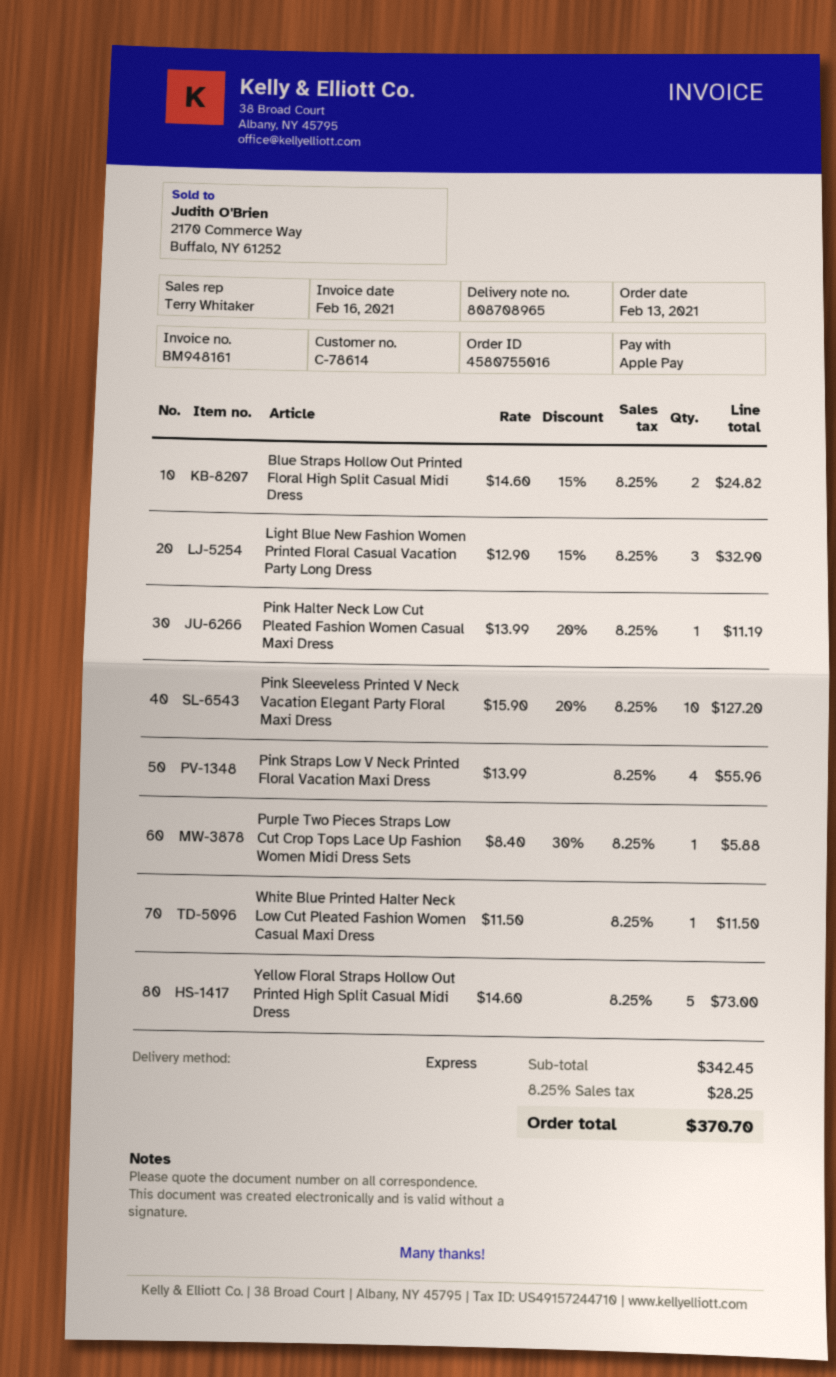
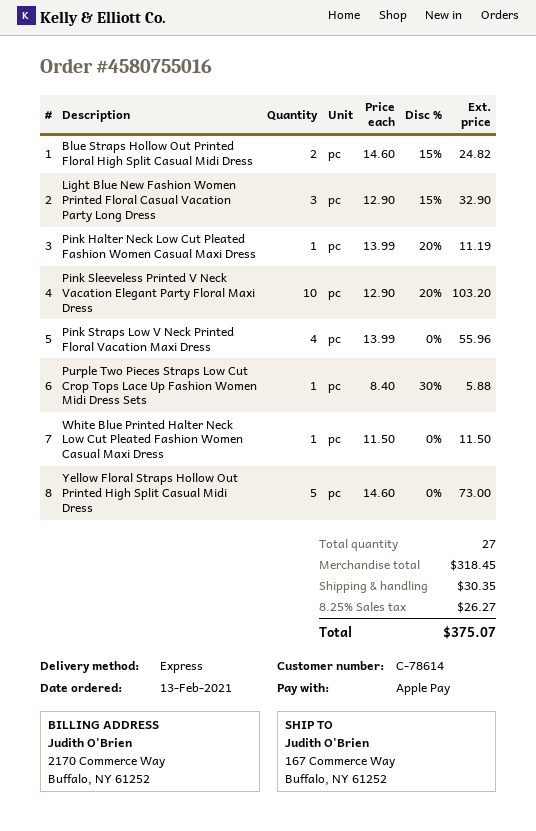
Pink Sleeveless Printed V Neck Vacation Elegant Party Floral Maxi Dress: 10 x 15.90 - 20% = 127.20 -> 10 x 12.90 - 20% = 103.20
subtotal: 342.45 -> 318.45
shipping: none -> 30.35
tax: 8.25% = 28.25 -> 8.25% = 26.27
total: 370.70 -> 375.07

